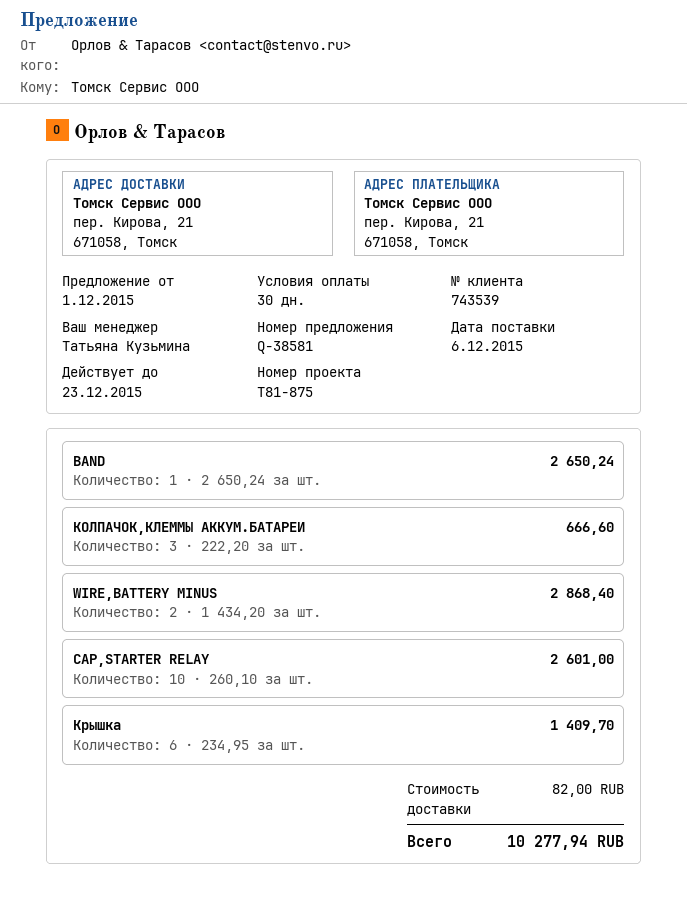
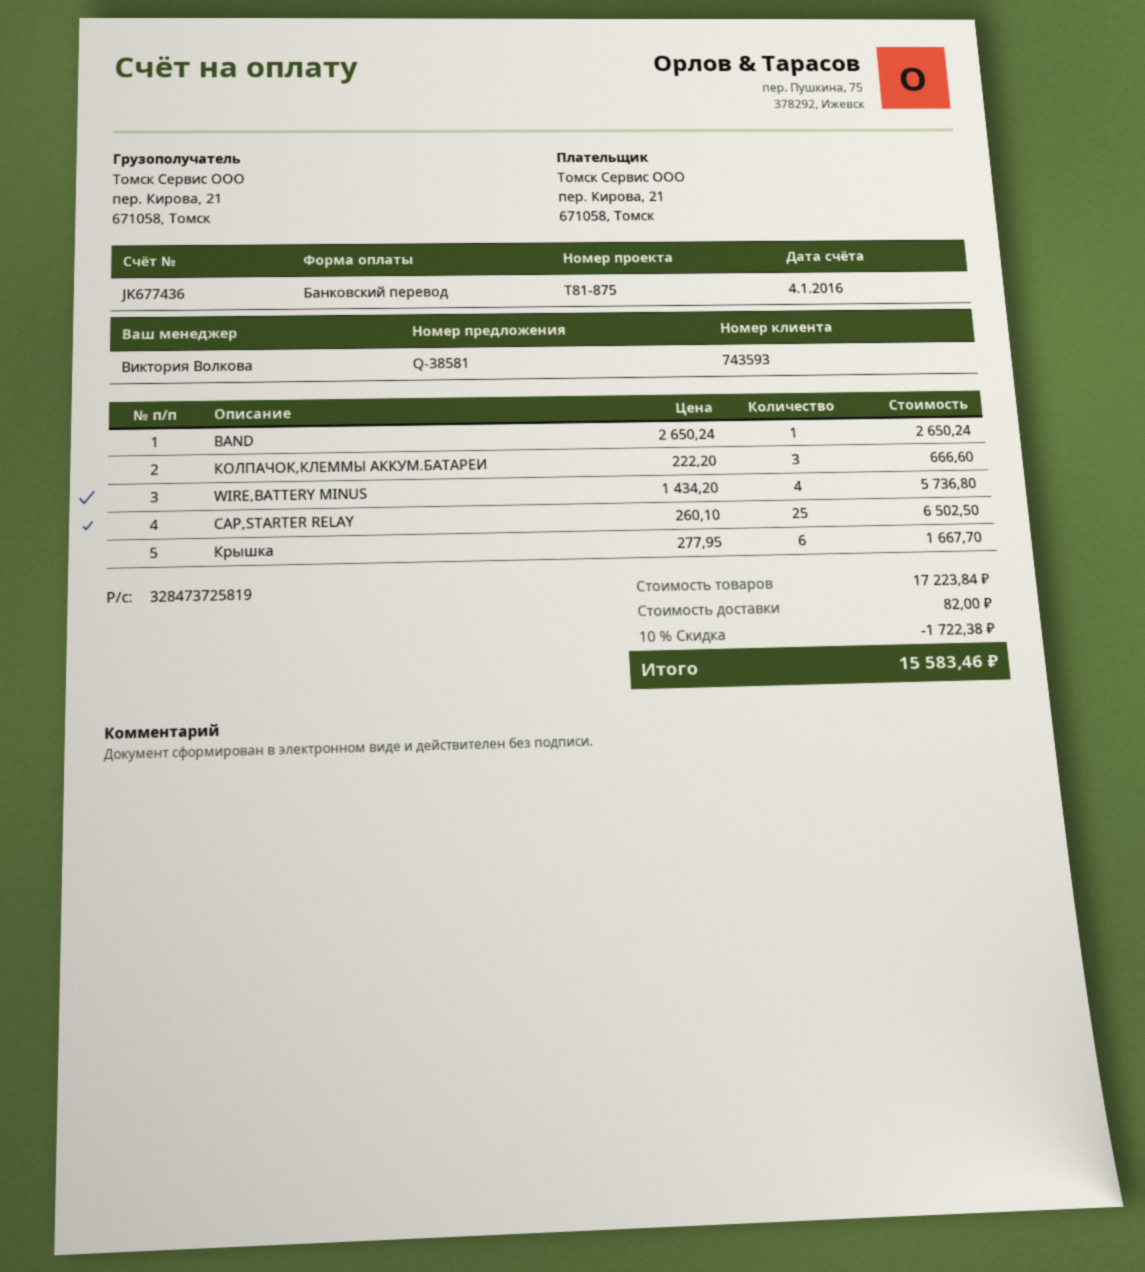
customer number: 743539 -> 743593
sales rep: Татьяна Кузьмина -> Виктория Волкова
WIRE,BATTERY MINUS: 2 x 1434.20 = 2868.40 -> 4 x 1434.20 = 5736.80
CAP,STARTER RELAY: 10 x 260.10 = 2601.00 -> 25 x 260.10 = 6502.50
Крышка: 6 x 234.95 = 1409.70 -> 6 x 277.95 = 1667.70
discount: none -> 10% = 1722.38
total: 10277.94 -> 15583.46

